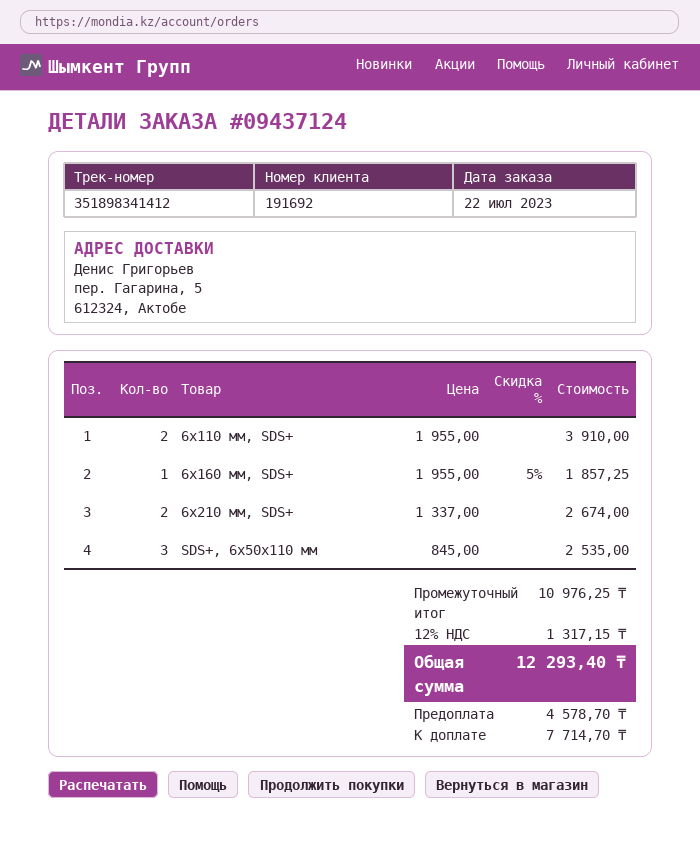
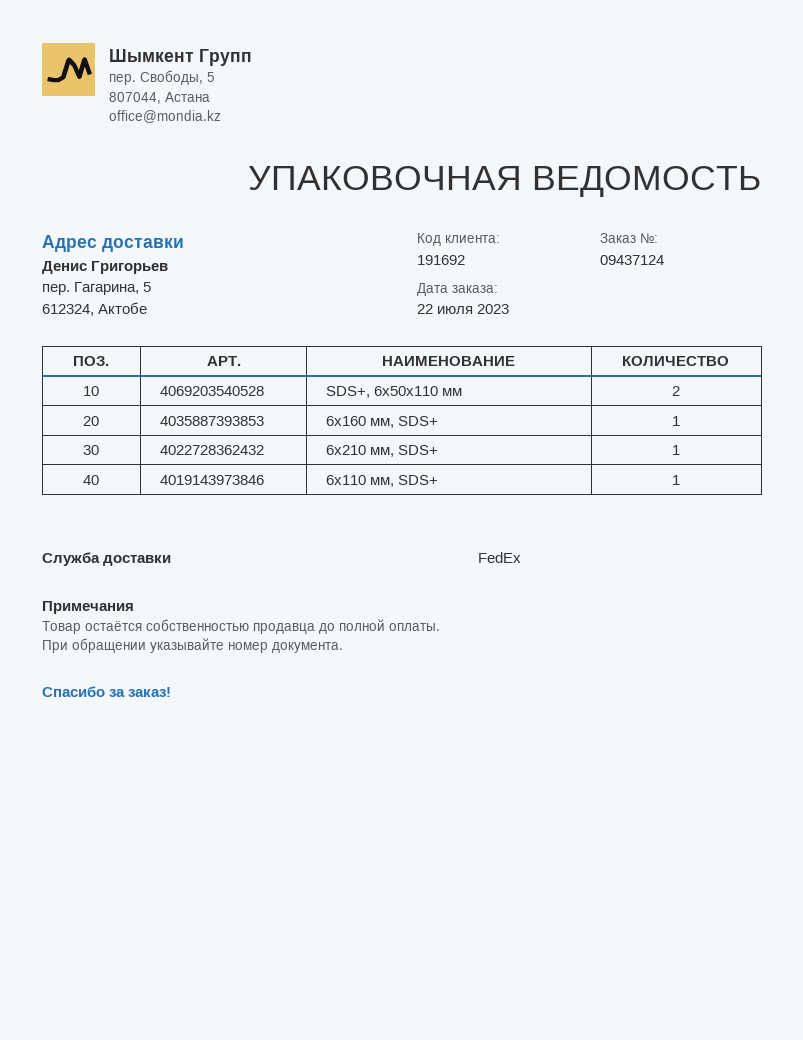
6x110 мм, SDS+: 2 -> 1
6x210 мм, SDS+: 2 -> 1
SDS+, 6х50x110 мм: 3 -> 2

